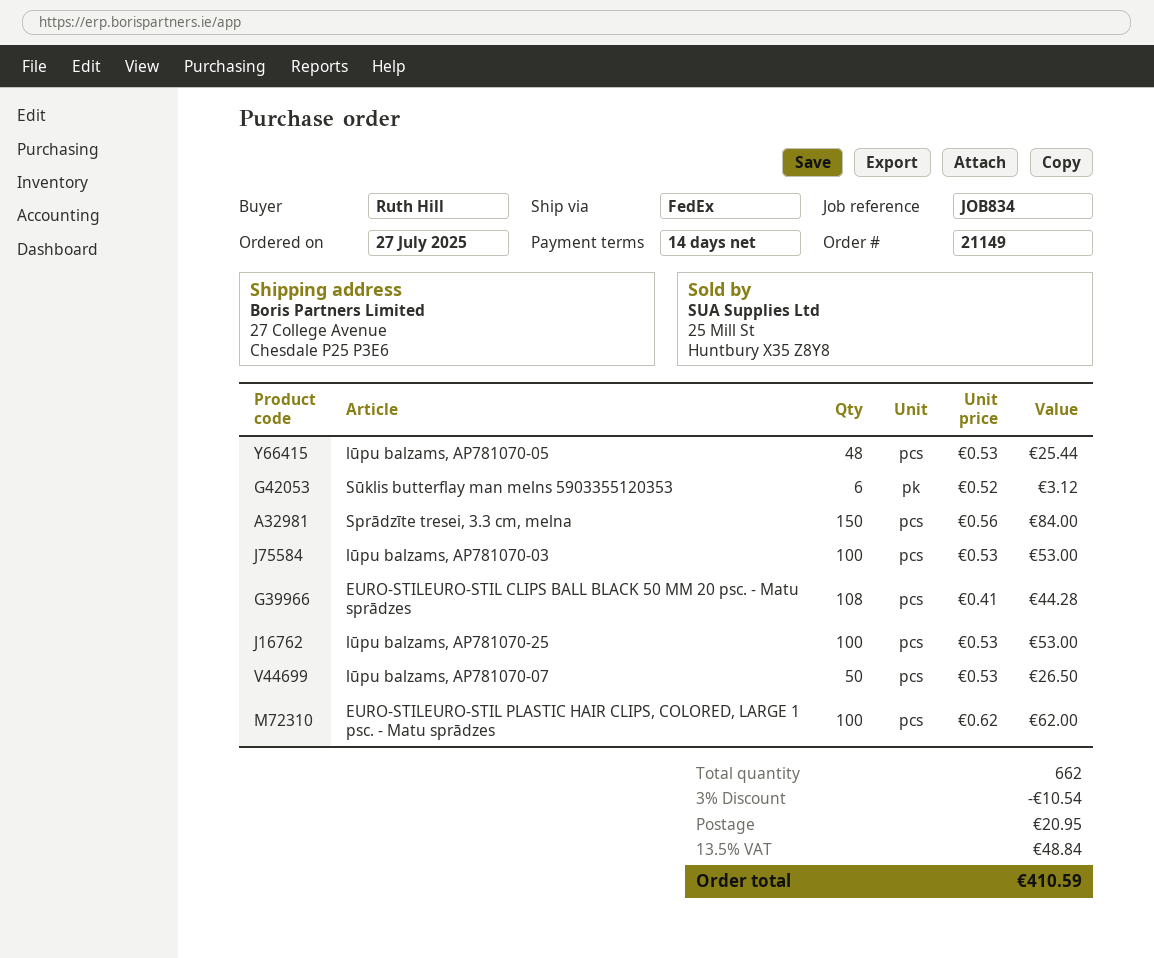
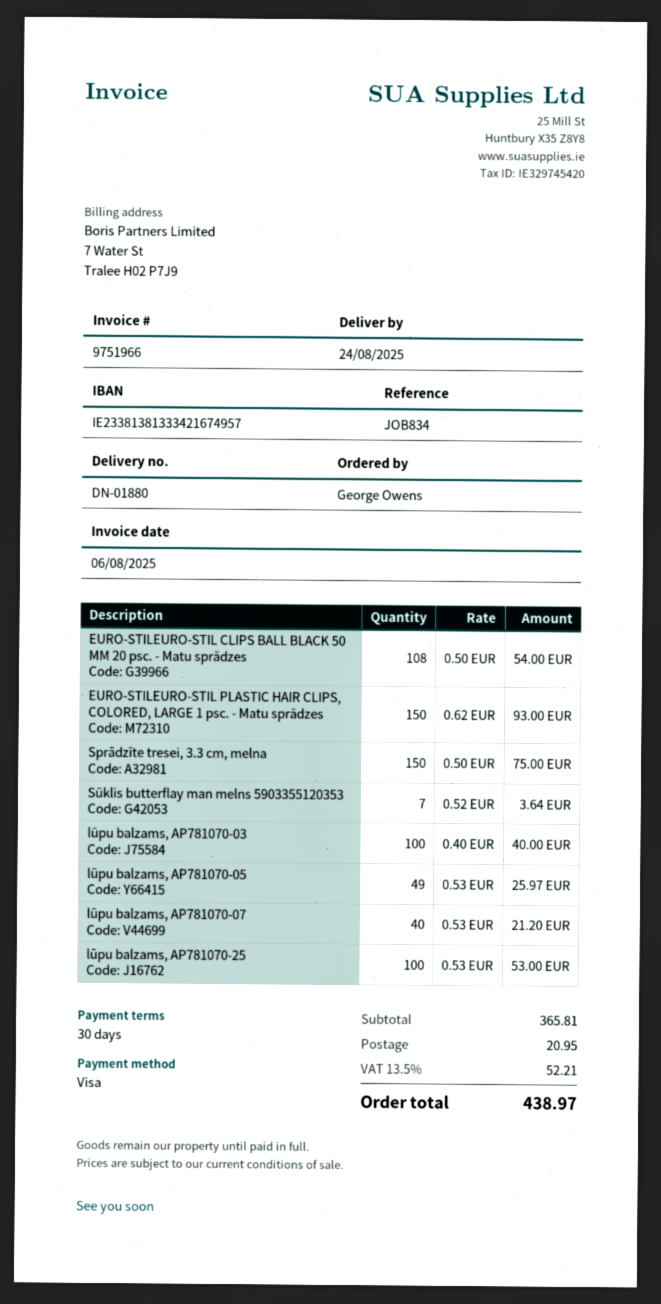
payment terms: 14 days -> 30 days
ordered by: Ruth Hill -> George Owens
lūpu balzams, AP781070-05: 48 x 0.53 = 25.44 -> 49 x 0.53 = 25.97
Sūklis butterflay man melns 5903355120353: 6 x 0.52 = 3.12 -> 7 x 0.52 = 3.64
Sprādzīte tresei, 3.3 cm, melna: 150 x 0.56 = 84.00 -> 150 x 0.50 = 75.00
lūpu balzams, AP781070-03: 100 x 0.53 = 53.00 -> 100 x 0.40 = 40.00
EURO-STILEURO-STIL CLIPS BALL BLACK 50 MM 20 psc. - Matu sprādzes: 108 x 0.41 = 44.28 -> 108 x 0.50 = 54.00
lūpu balzams, AP781070-07: 50 x 0.53 = 26.50 -> 40 x 0.53 = 21.20
EURO-STILEURO-STIL PLASTIC HAIR CLIPS, COLORED, LARGE 1 psc. - Matu sprādzes: 100 x 0.62 = 62.00 -> 150 x 0.62 = 93.00
discount: 3% = 10.54 -> none
tax: 13.5% = 48.84 -> 13.5% = 52.21
total: 410.59 -> 438.97

